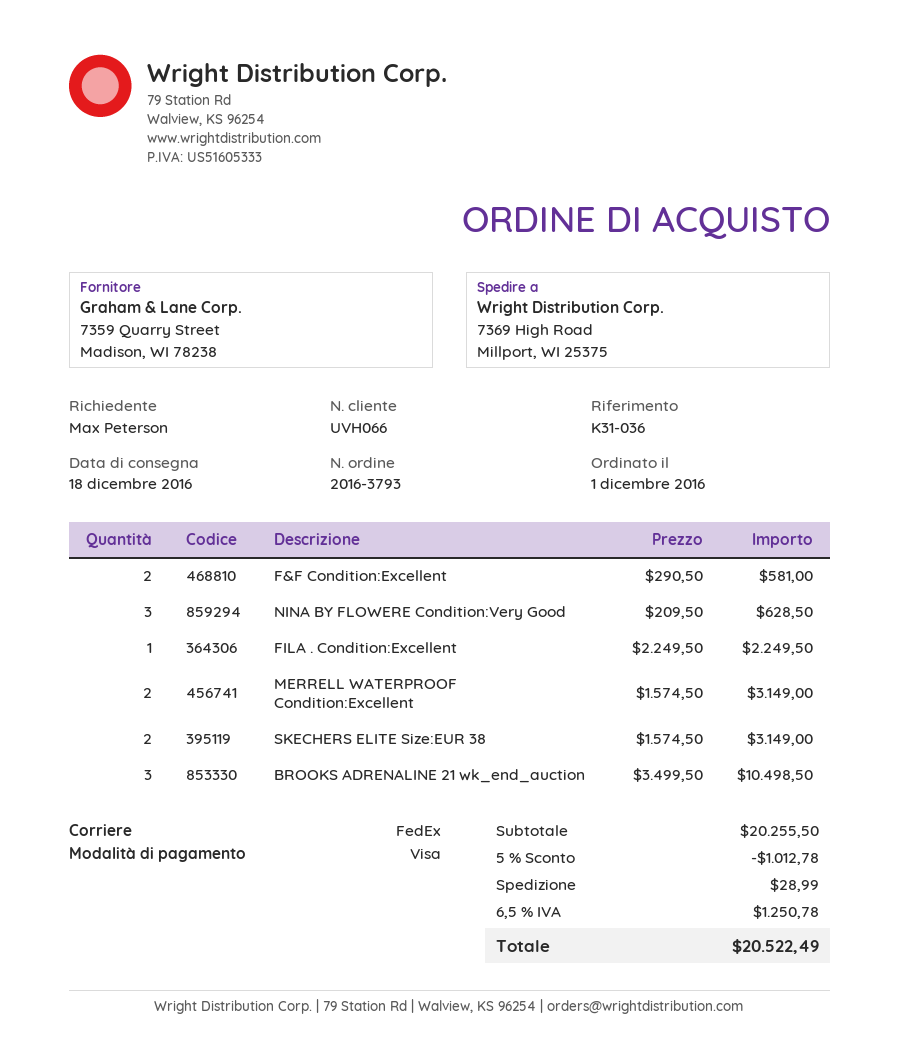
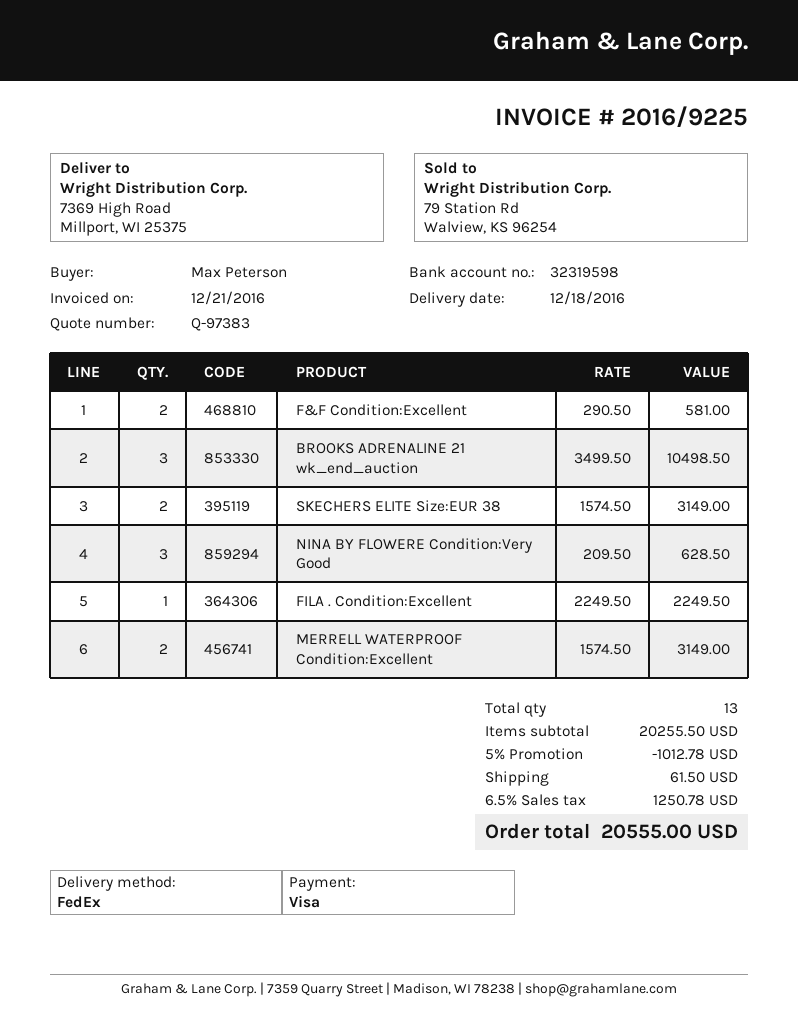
shipping: 28.99 -> 61.50
total: 20522.49 -> 20555.00

